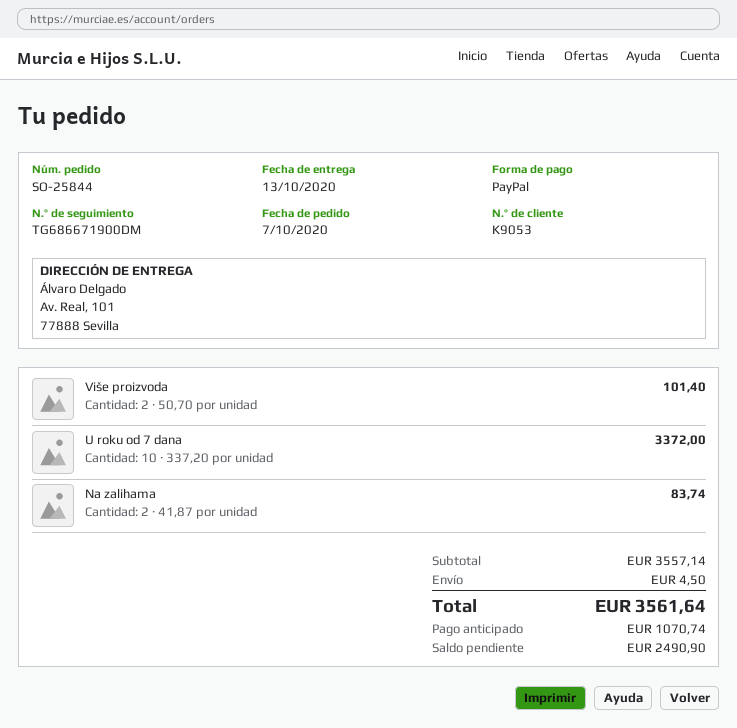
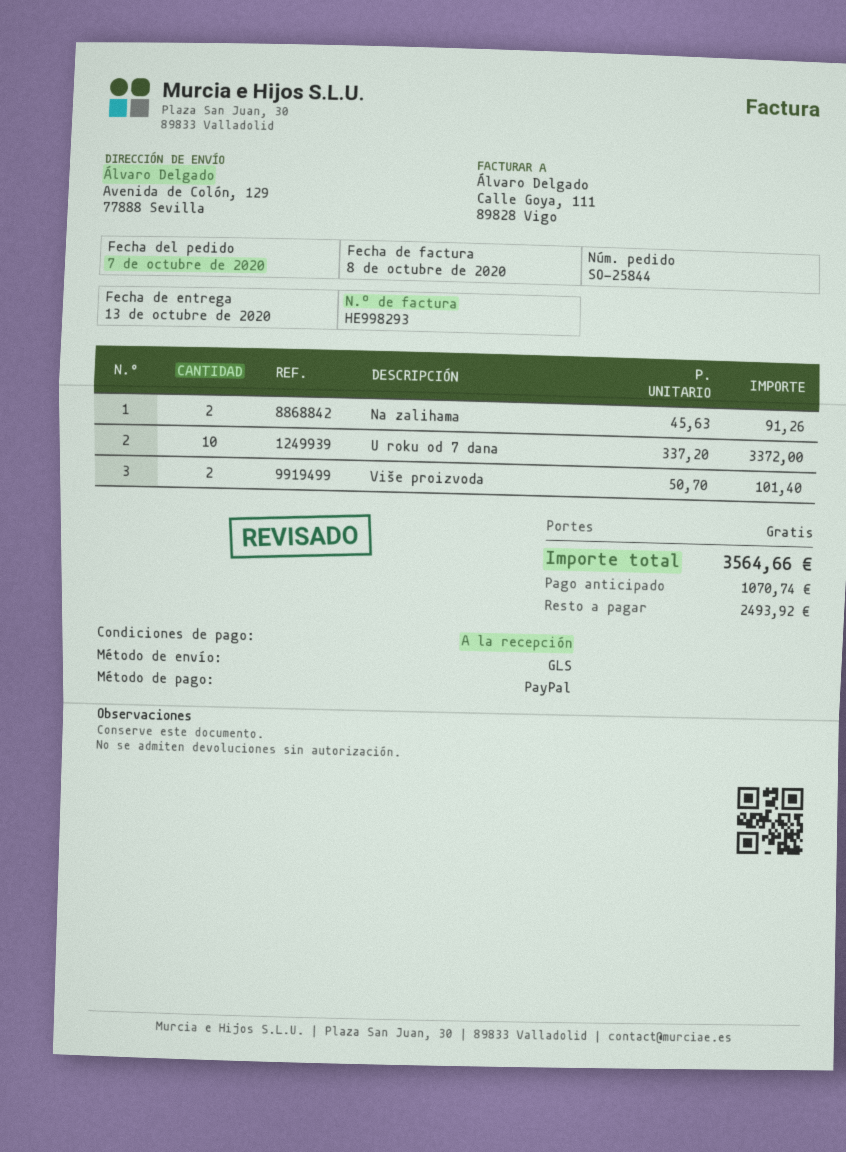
ship to: Av. Real, 101, 77888 Sevilla -> Avenida de Colón, 129, 77888 Sevilla
Na zalihama: 2 x 41.87 = 83.74 -> 2 x 45.63 = 91.26
shipping: 4.50 -> 0.00
total: 3561.64 -> 3564.66
balance: 2490.90 -> 2493.92

